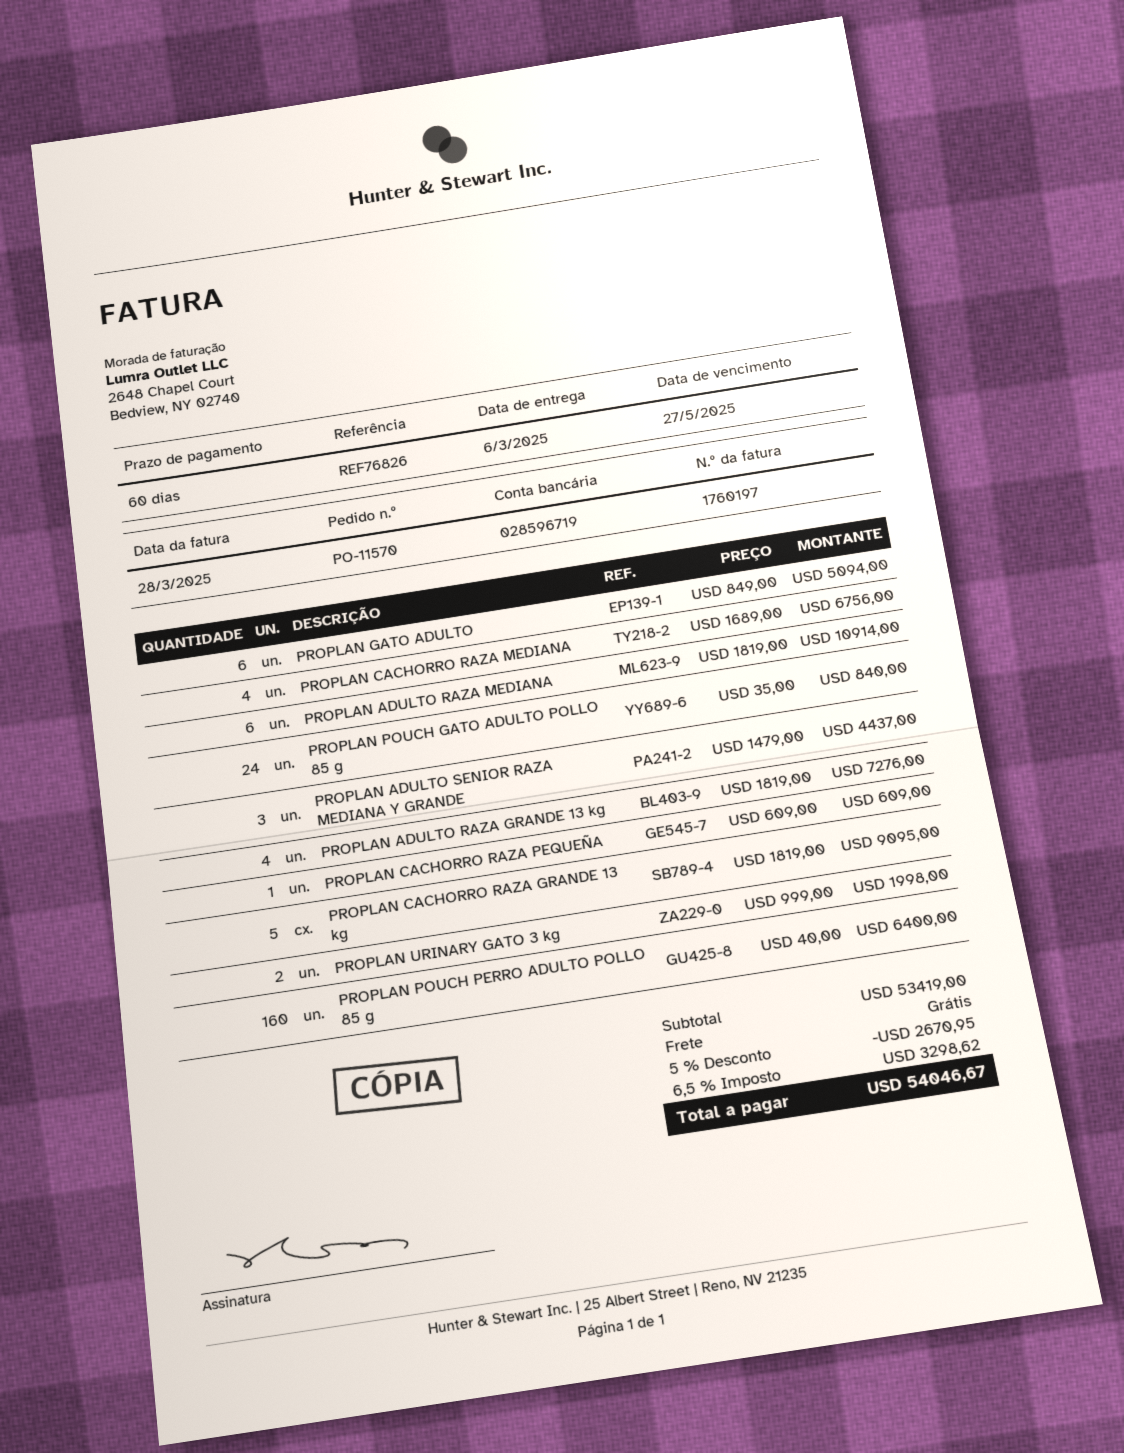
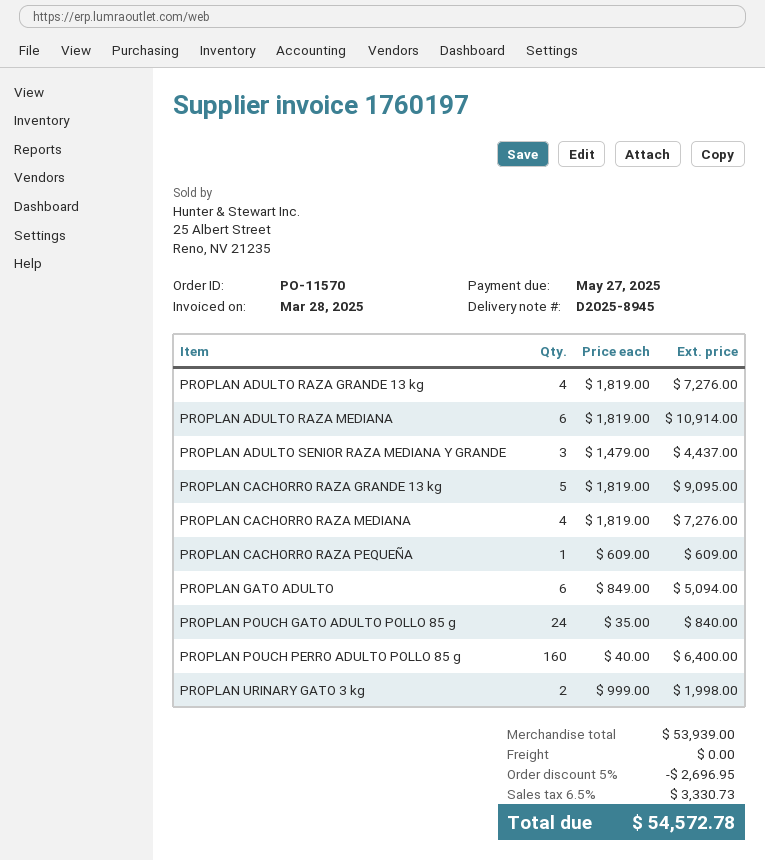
PROPLAN CACHORRO RAZA MEDIANA: 4 x 1689.00 = 6756.00 -> 4 x 1819.00 = 7276.00
subtotal: 53419.00 -> 53939.00
discount: 5% = 2670.95 -> 5% = 2696.95
tax: 6.5% = 3298.62 -> 6.5% = 3330.73
total: 54046.67 -> 54572.78

